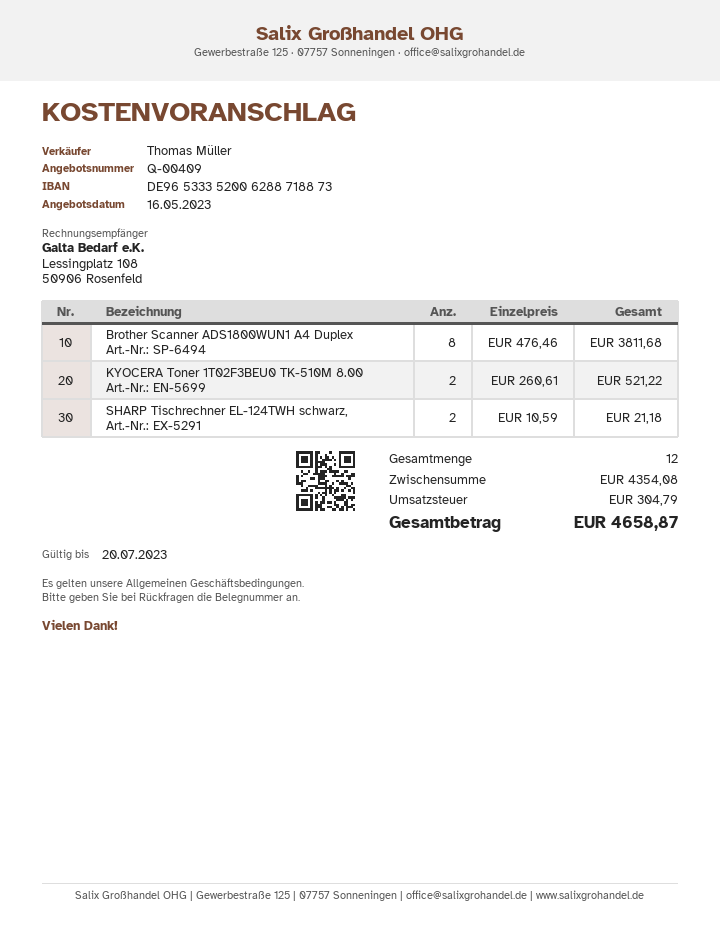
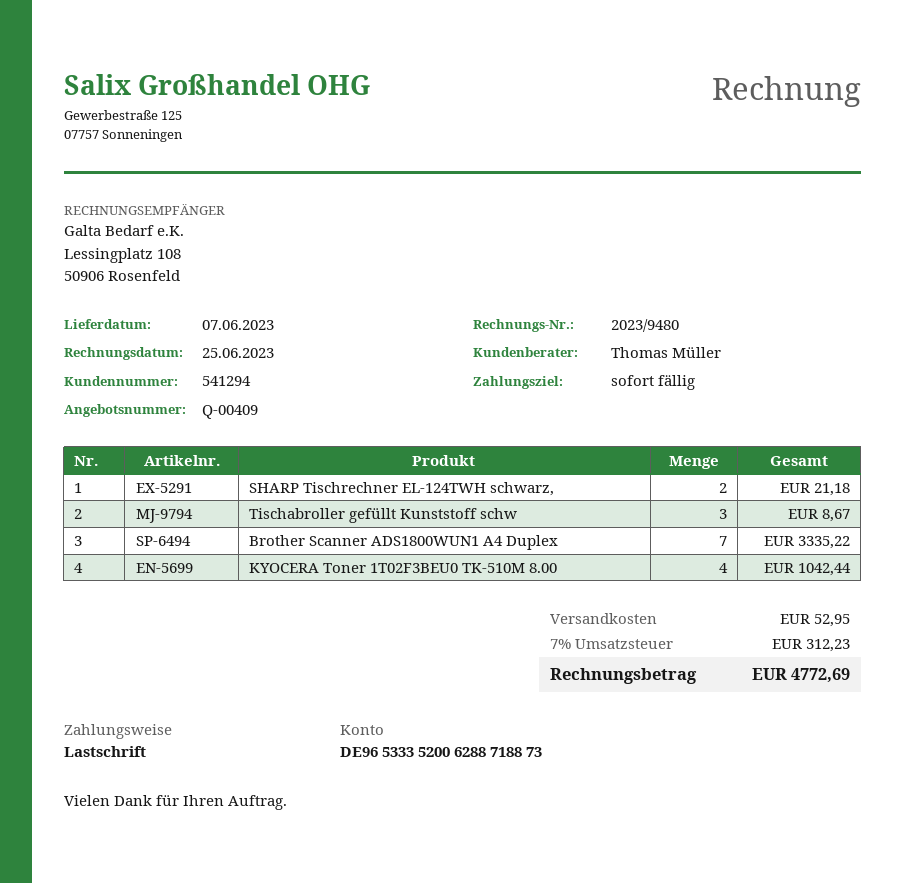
Brother Scanner ADS1800WUN1 A4 Duplex: 8 for 3811.68 -> 7 for 3335.22
KYOCERA Toner 1T02F3BEU0 TK-510M 8.00: 2 for 521.22 -> 4 for 1042.44
Tischabroller gefüllt Kunststoff schw: none -> 3 for 8.67
shipping: none -> 52.95
tax: 304.79 -> 312.23
total: 4658.87 -> 4772.69

